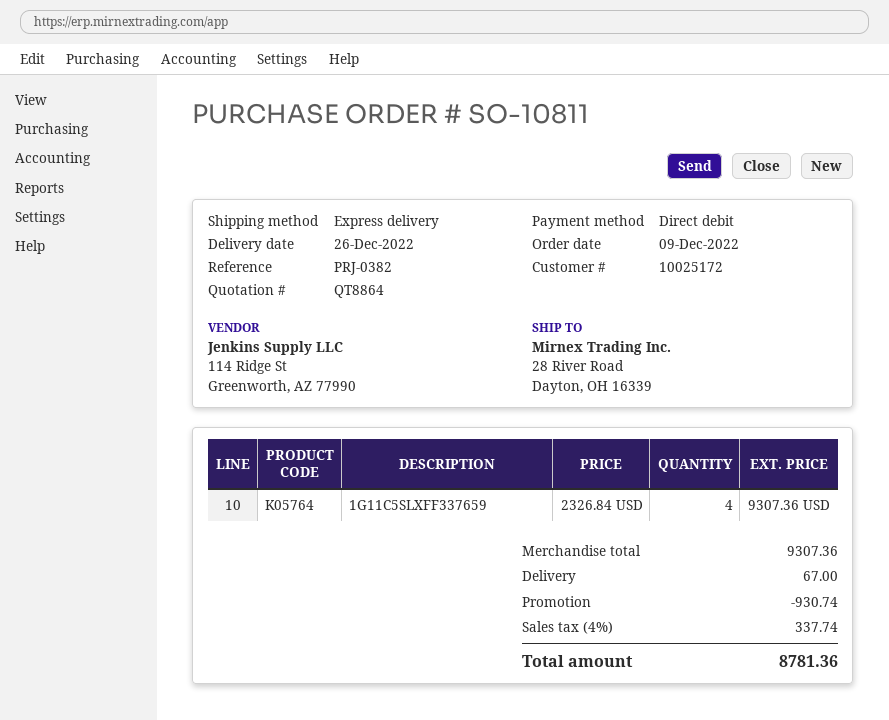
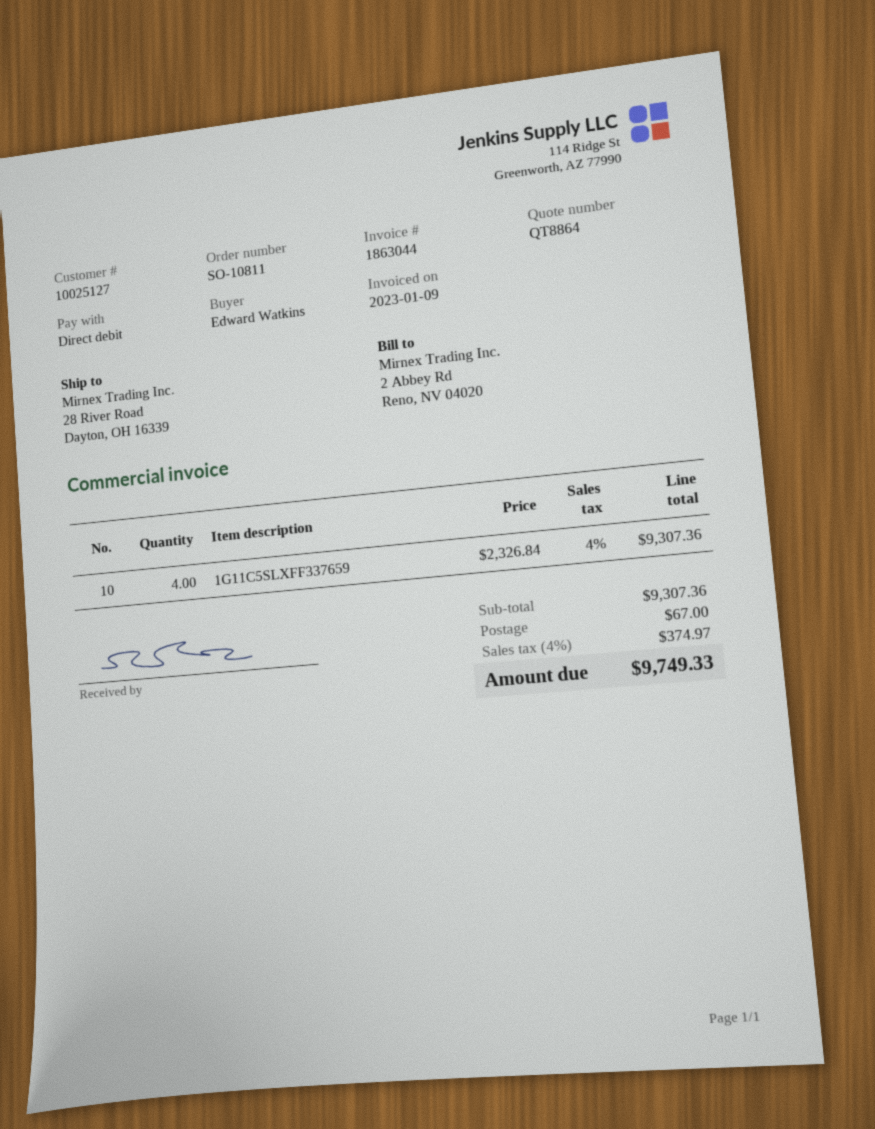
customer number: 10025172 -> 10025127
discount: 930.74 -> none
tax: 4% = 337.74 -> 4% = 374.97
total: 8781.36 -> 9749.33

